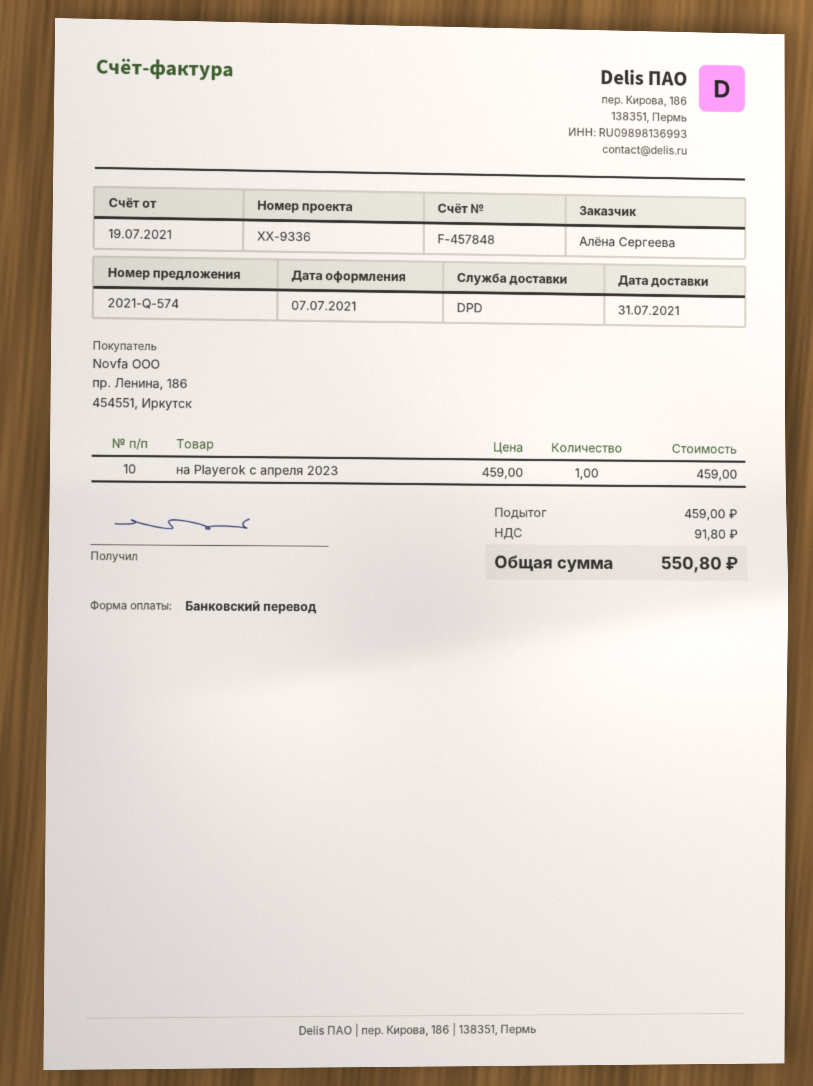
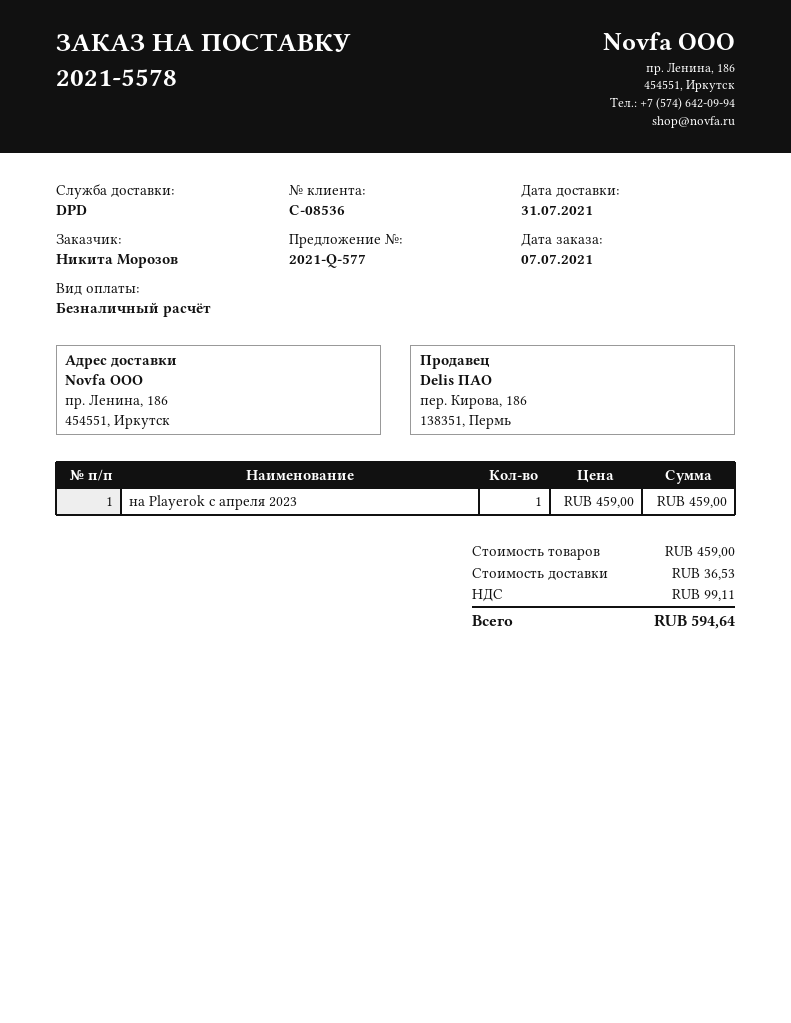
quote number: 2021-Q-574 -> 2021-Q-577
ordered by: Алёна Сергеева -> Никита Морозов
shipping: none -> 36.53
tax: 91.80 -> 99.11
total: 550.80 -> 594.64

